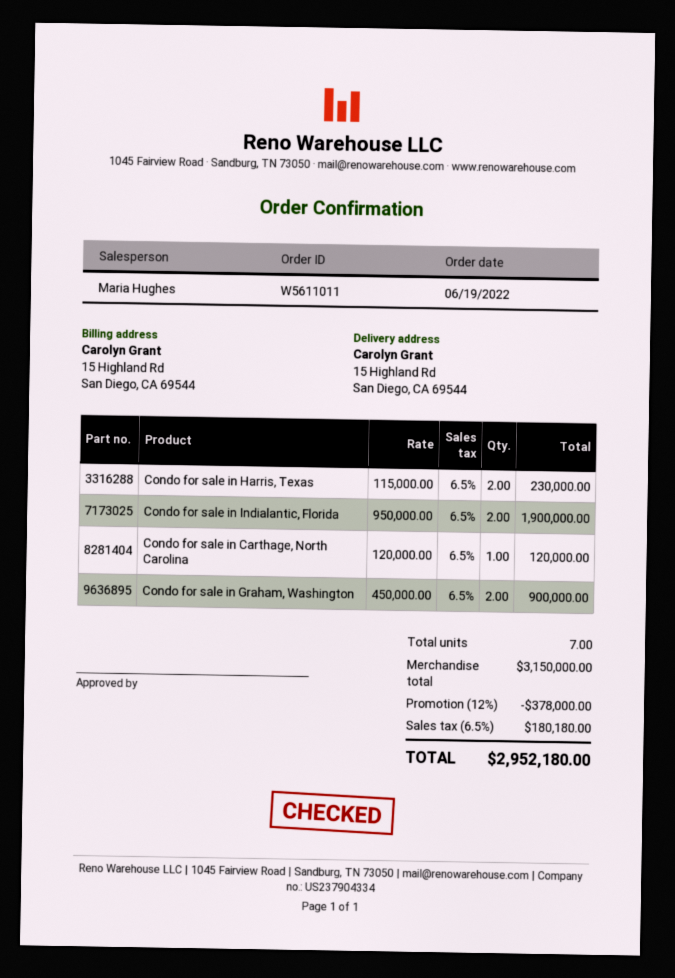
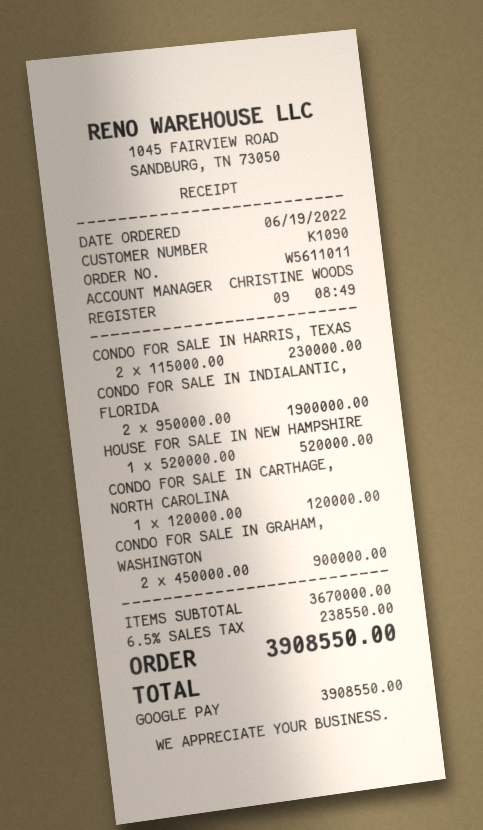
sales rep: Maria Hughes -> CHRISTINE WOODS
HOUSE FOR SALE IN NEW HAMPSHIRE: none -> 1 x 520000.00 = 520000.00
subtotal: 3150000.00 -> 3670000.00
discount: 12% = 378000.00 -> none
tax: 6.5% = 180180.00 -> 6.5% = 238550.00
total: 2952180.00 -> 3908550.00

